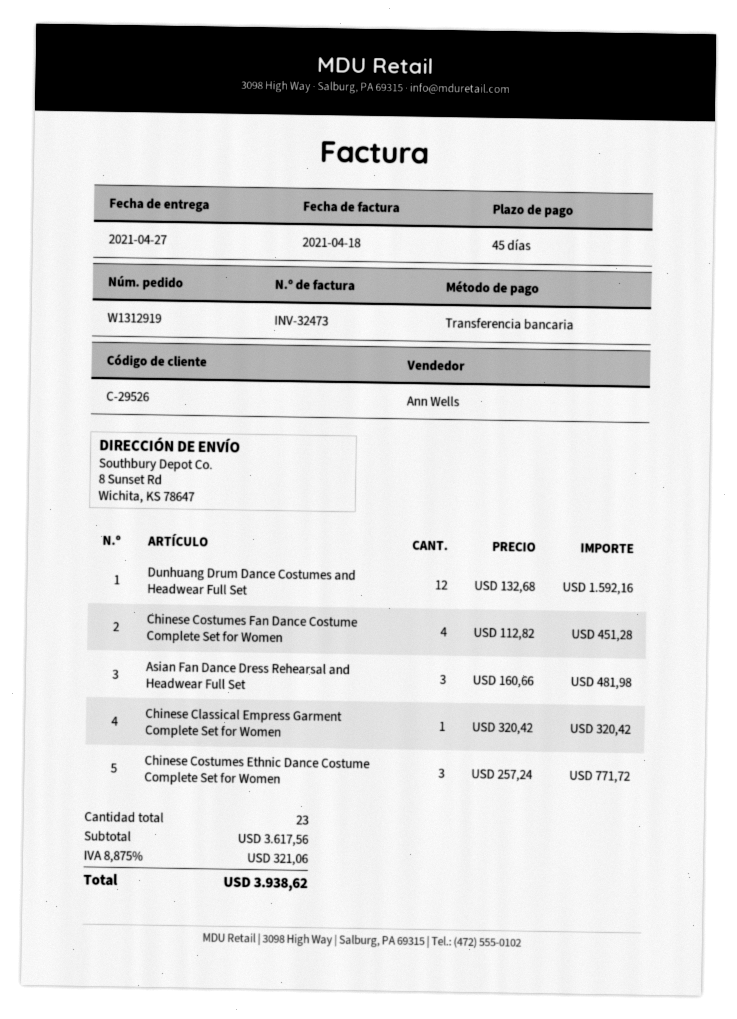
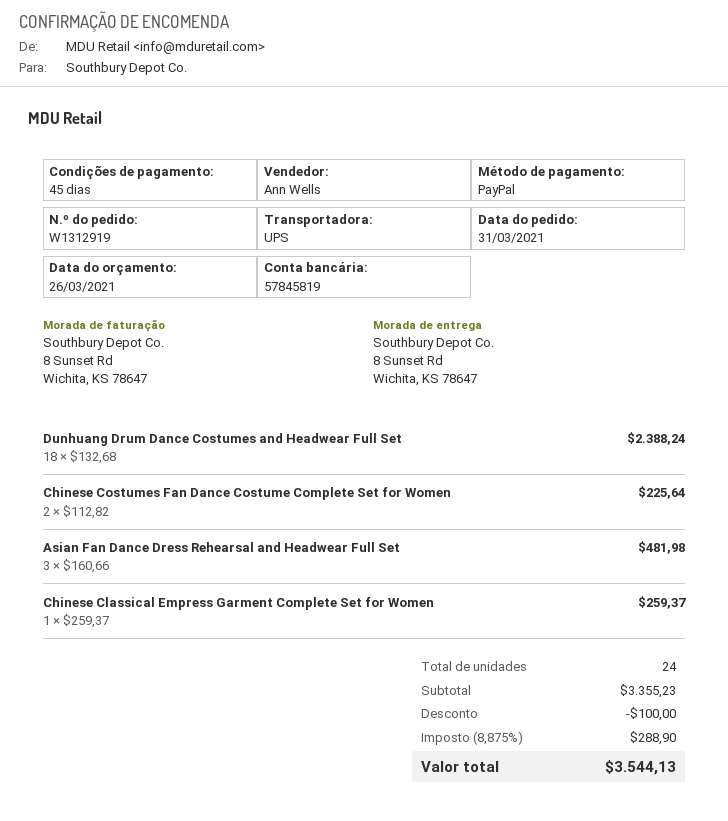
payment method: bank transfer -> PayPal
Dunhuang Drum Dance Costumes and Headwear Full Set: 12 x 132.68 = 1592.16 -> 18 x 132.68 = 2388.24
Chinese Costumes Fan Dance Costume Complete Set for Women: 4 x 112.82 = 451.28 -> 2 x 112.82 = 225.64
Chinese Classical Empress Garment Complete Set for Women: 1 x 320.42 = 320.42 -> 1 x 259.37 = 259.37
Chinese Costumes Ethnic Dance Costume Complete Set for Women: 3 x 257.24 = 771.72 -> none
total quantity: 23 -> 24
subtotal: 3617.56 -> 3355.23
discount: none -> 100.00
tax: 8.875% = 321.06 -> 8.875% = 288.90
total: 3938.62 -> 3544.13

